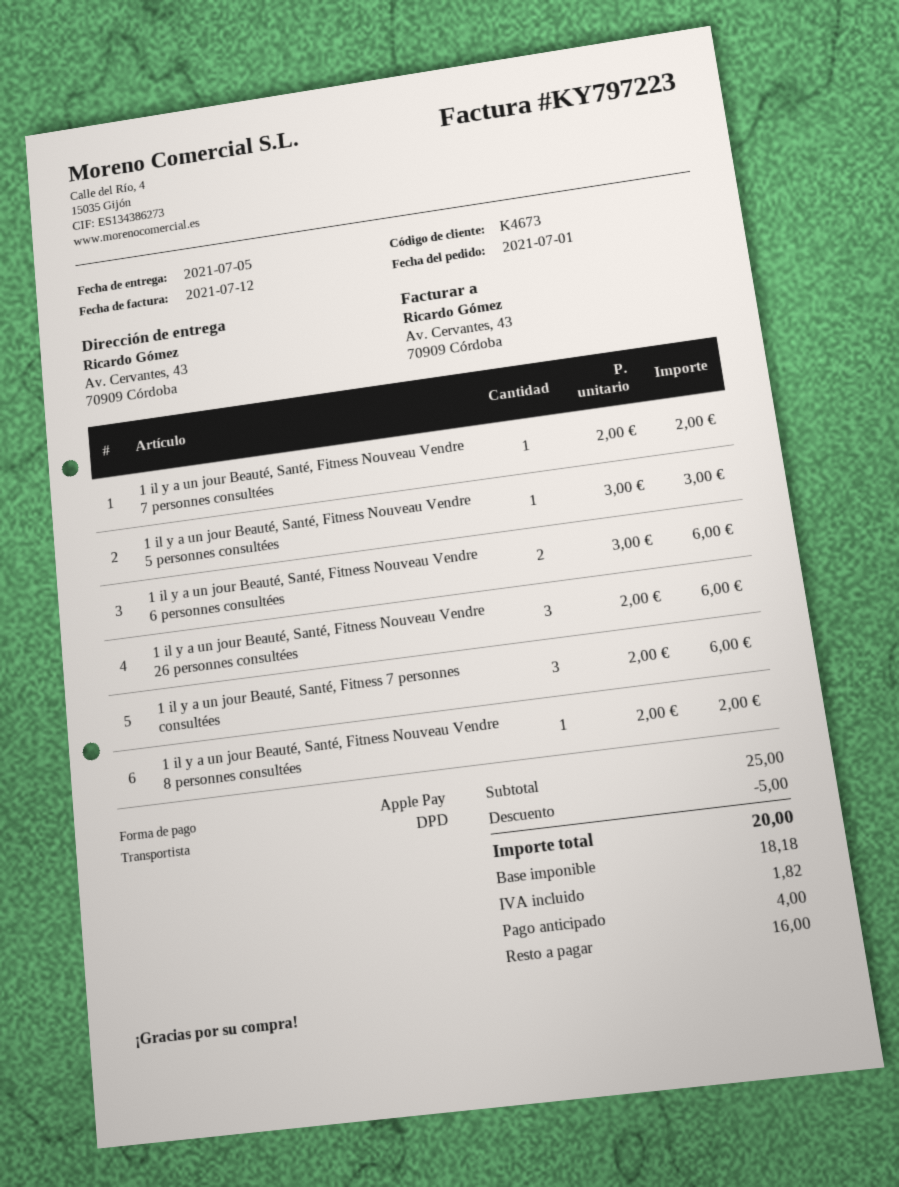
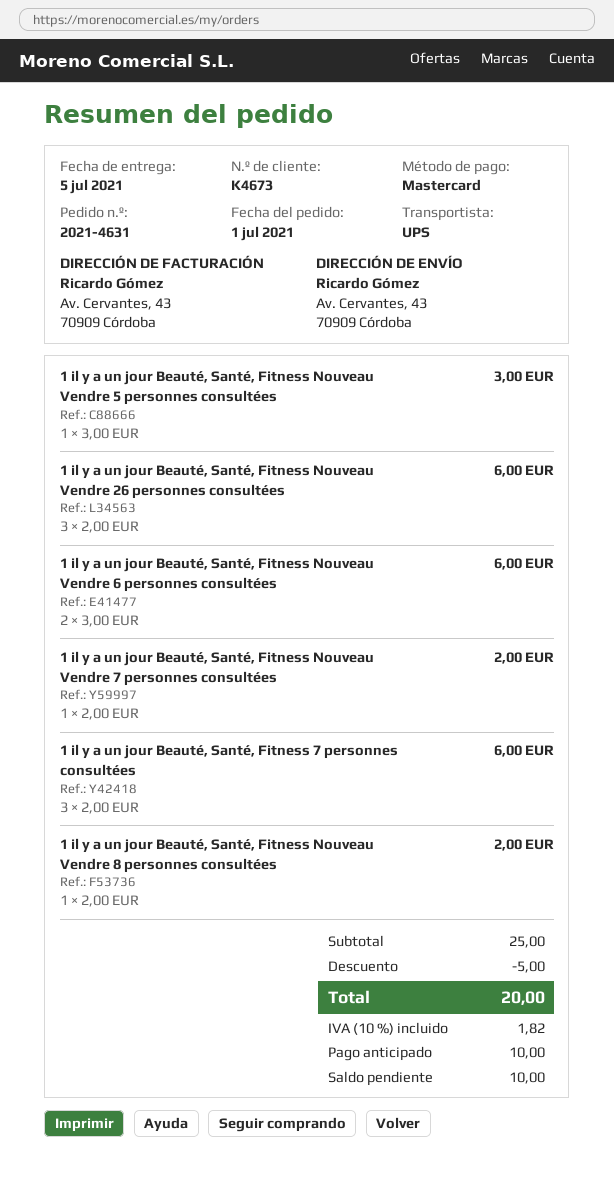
payment method: Apple Pay -> Mastercard
shipping method: DPD -> UPS
deposit: 4.00 -> 10.00
balance: 16.00 -> 10.00

